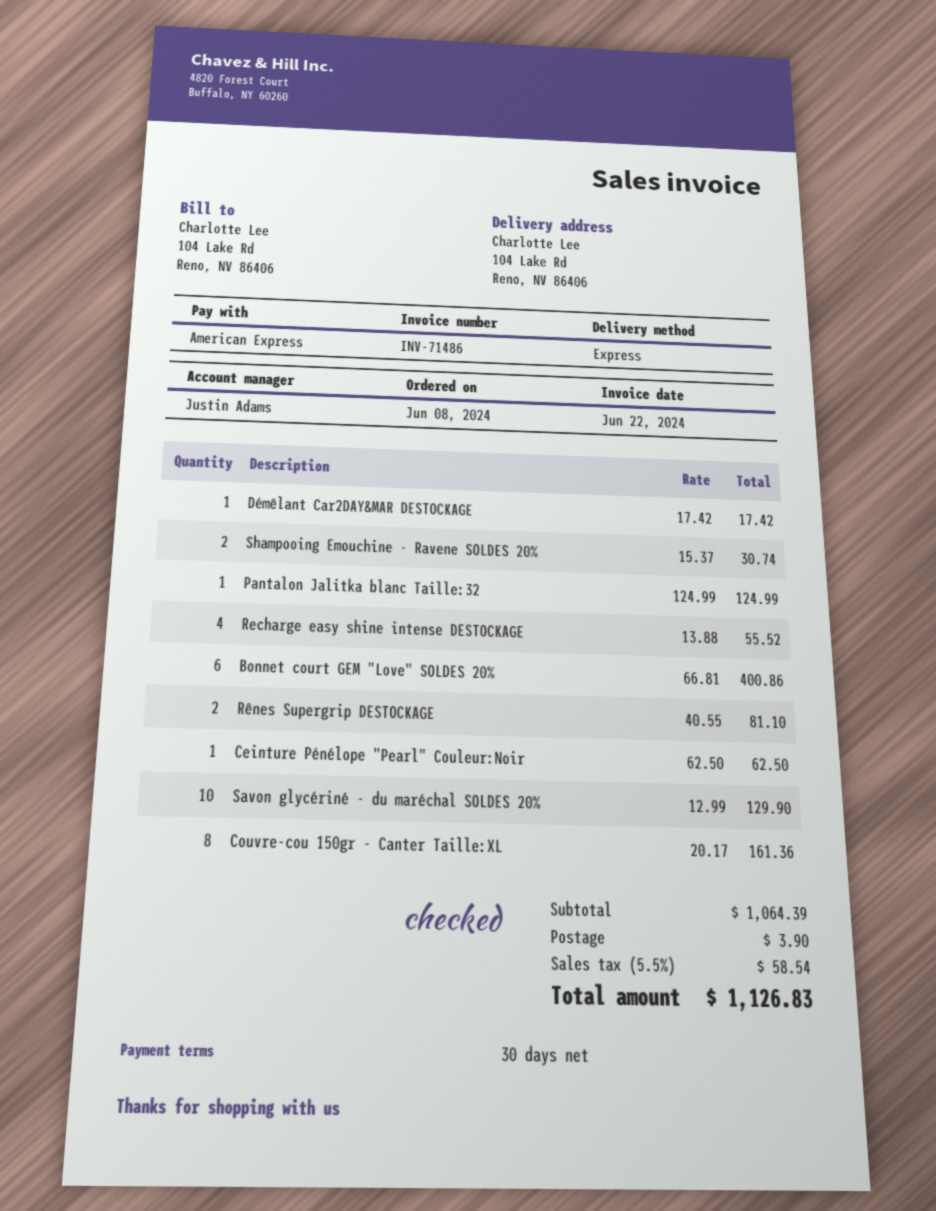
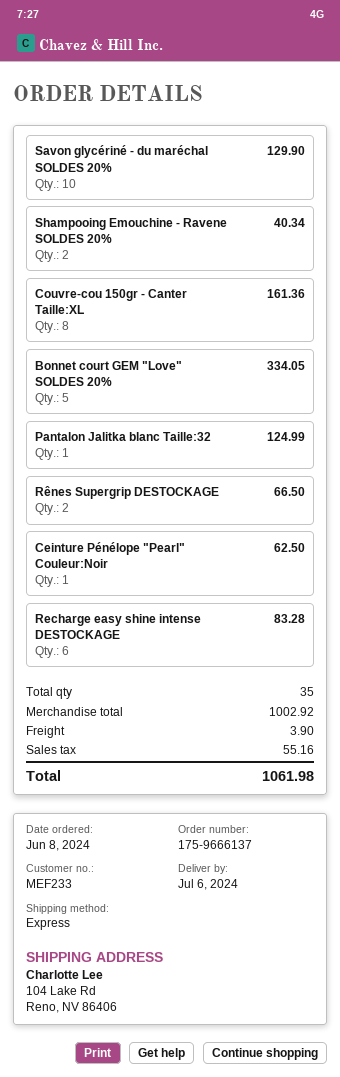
Démêlant Car2DAY&MAR DESTOCKAGE: 1 for 17.42 -> none
Shampooing Emouchine - Ravene SOLDES 20%: 2 for 30.74 -> 2 for 40.34
Recharge easy shine intense DESTOCKAGE: 4 for 55.52 -> 6 for 83.28
Bonnet court GEM "Love" SOLDES 20%: 6 for 400.86 -> 5 for 334.05
Rênes Supergrip DESTOCKAGE: 2 for 81.10 -> 2 for 66.50
subtotal: 1064.39 -> 1002.92
tax: 58.54 -> 55.16
total: 1126.83 -> 1061.98

